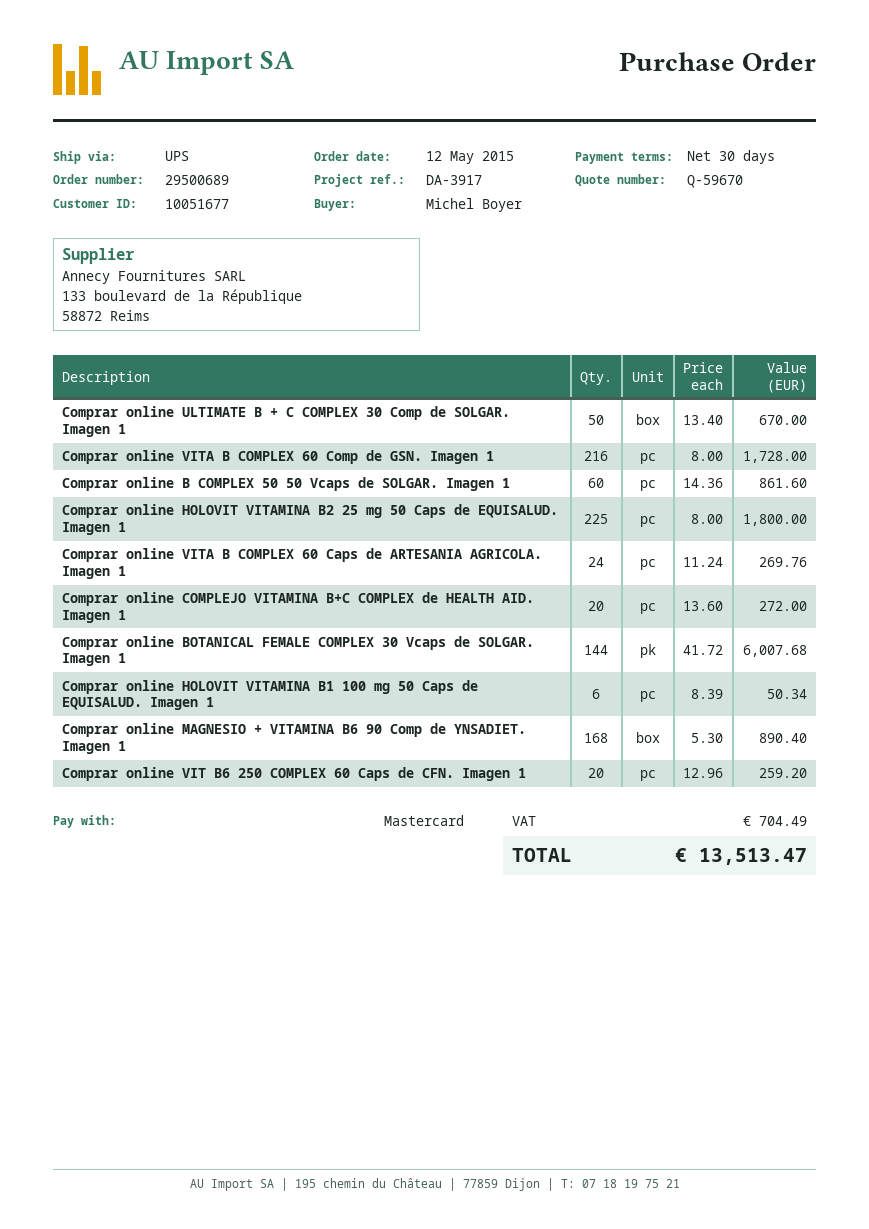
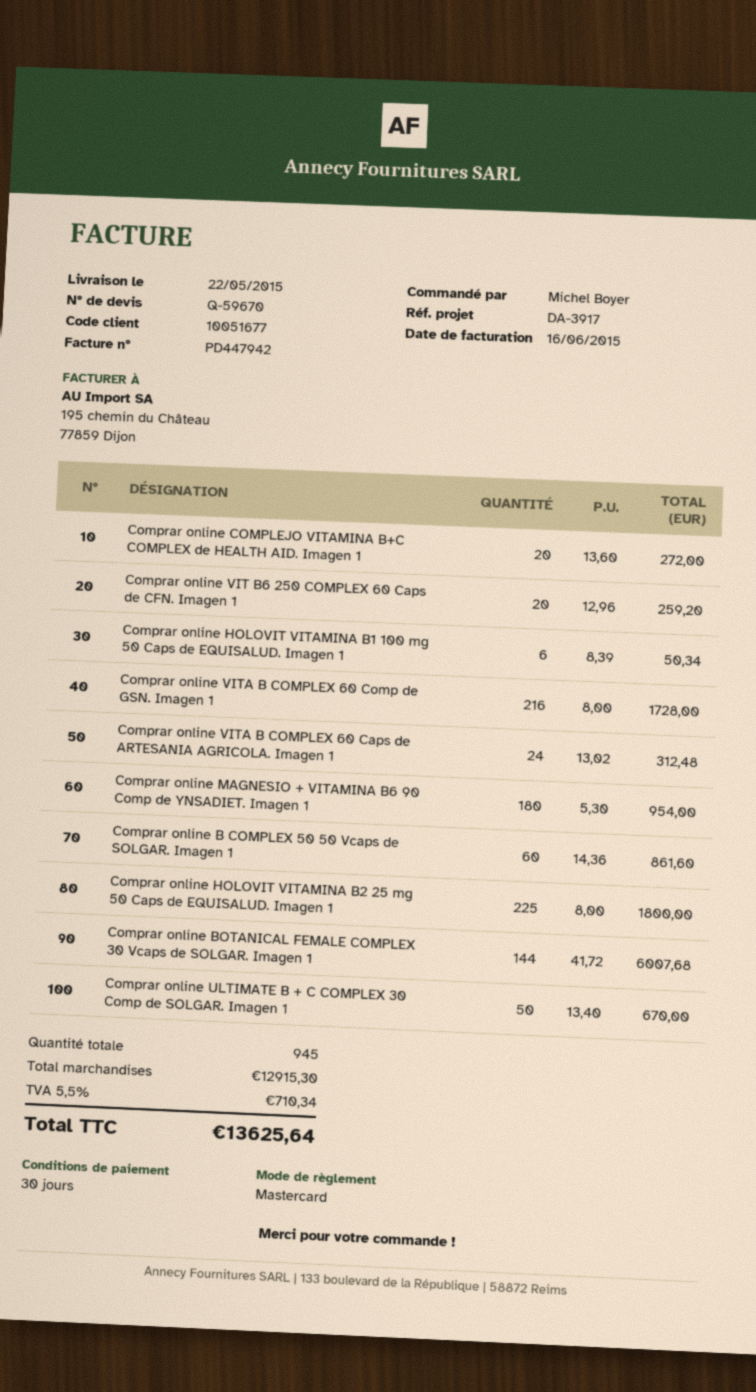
Comprar online VITA B COMPLEX 60 Caps de ARTESANIA AGRICOLA. Imagen 1: 24 x 11.24 = 269.76 -> 24 x 13.02 = 312.48
Comprar online MAGNESIO + VITAMINA B6 90 Comp de YNSADIET. Imagen 1: 168 x 5.30 = 890.40 -> 180 x 5.30 = 954.00
tax: 704.49 -> 710.34
total: 13513.47 -> 13625.64

